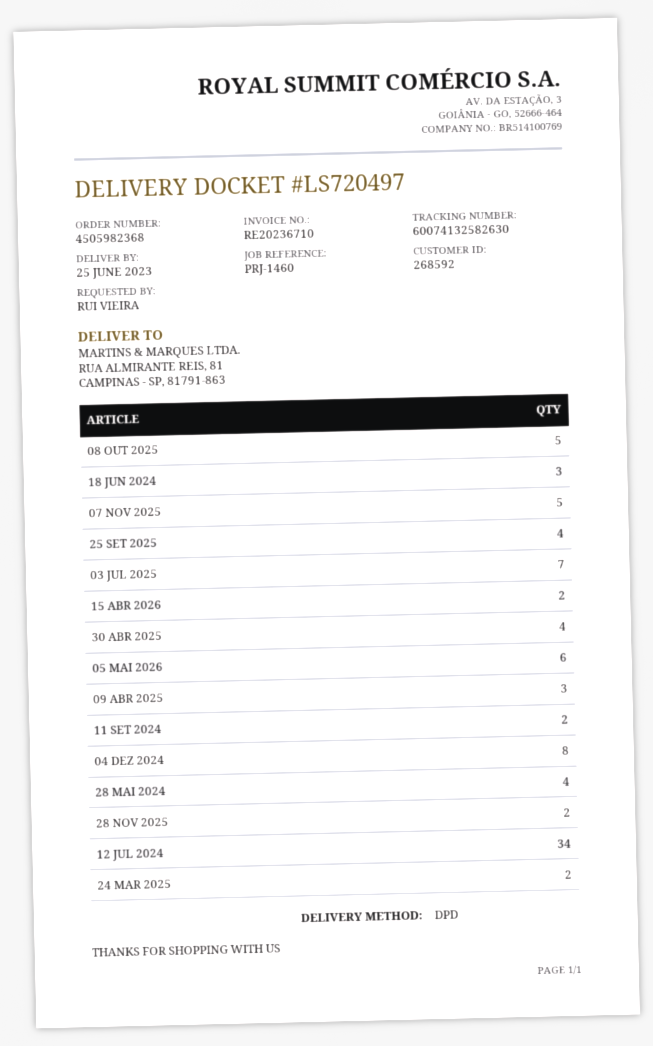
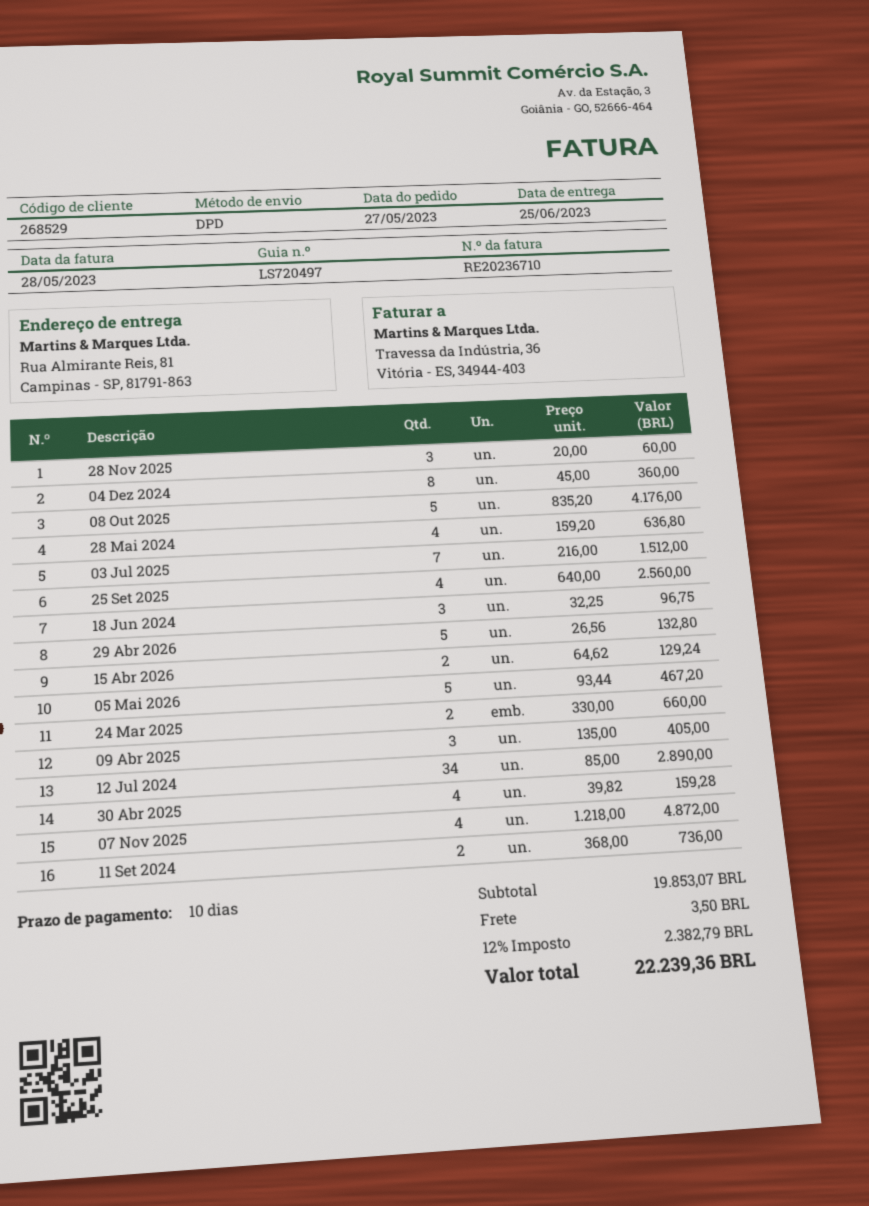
customer number: 268592 -> 268529
07 NOV 2025: 5 -> 4
05 MAI 2026: 6 -> 5
28 NOV 2025: 2 -> 3
29 Abr 2026: none -> 5

